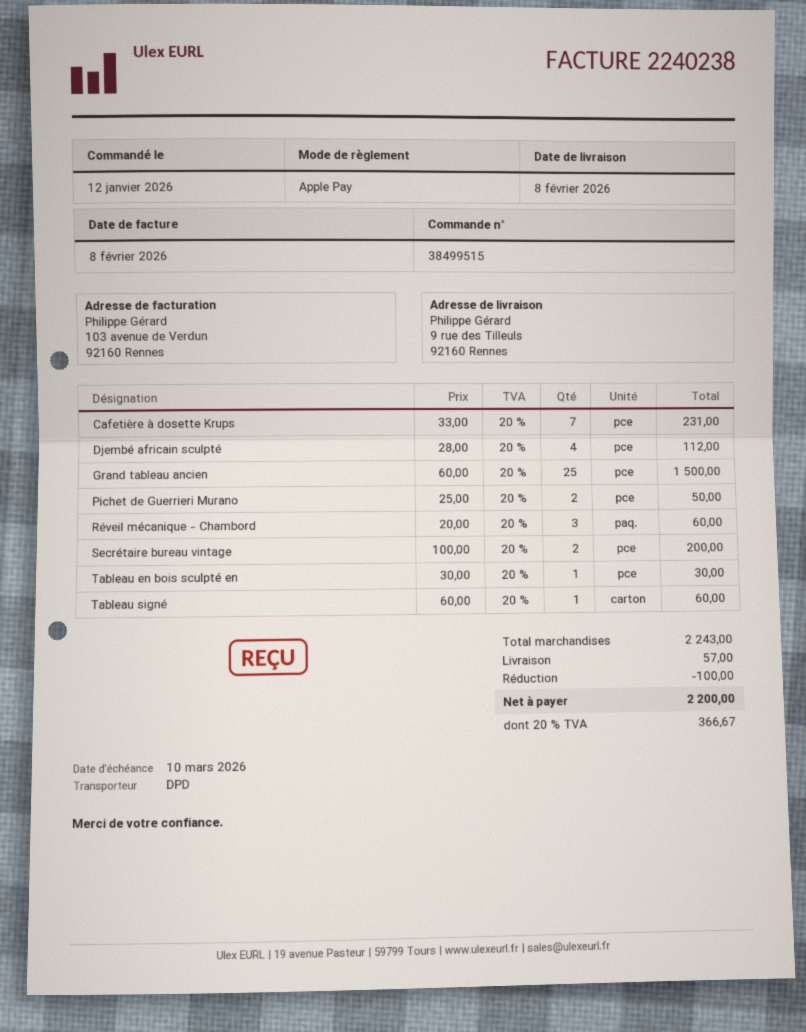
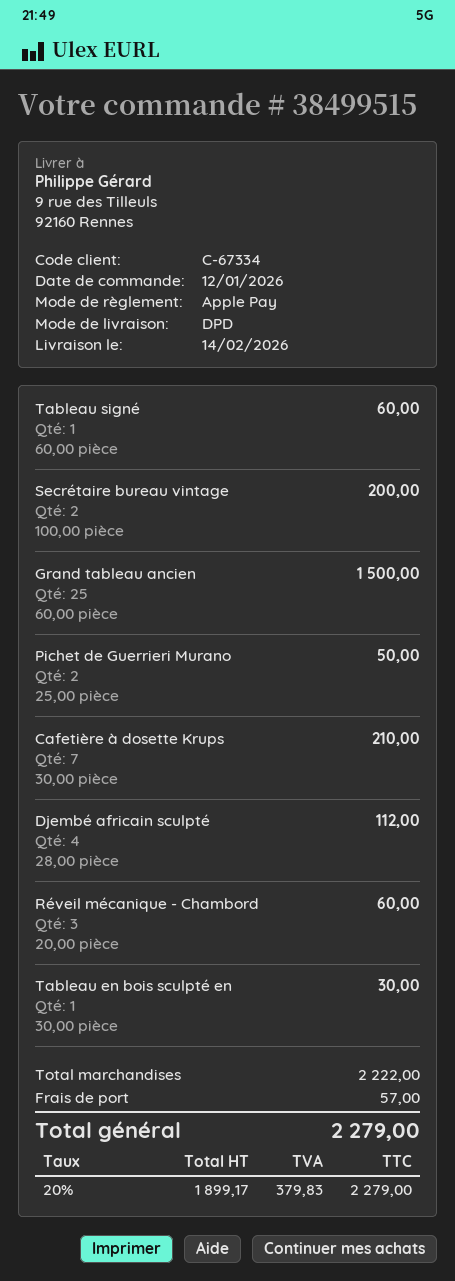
delivery date: 2026-02-08 -> 2026-02-14
Cafetière à dosette Krups: 7 x 33.00 = 231.00 -> 7 x 30.00 = 210.00
subtotal: 2243.00 -> 2222.00
discount: 100.00 -> none
tax: 20% = 366.67 -> 20% = 379.83
total: 2200.00 -> 2279.00

